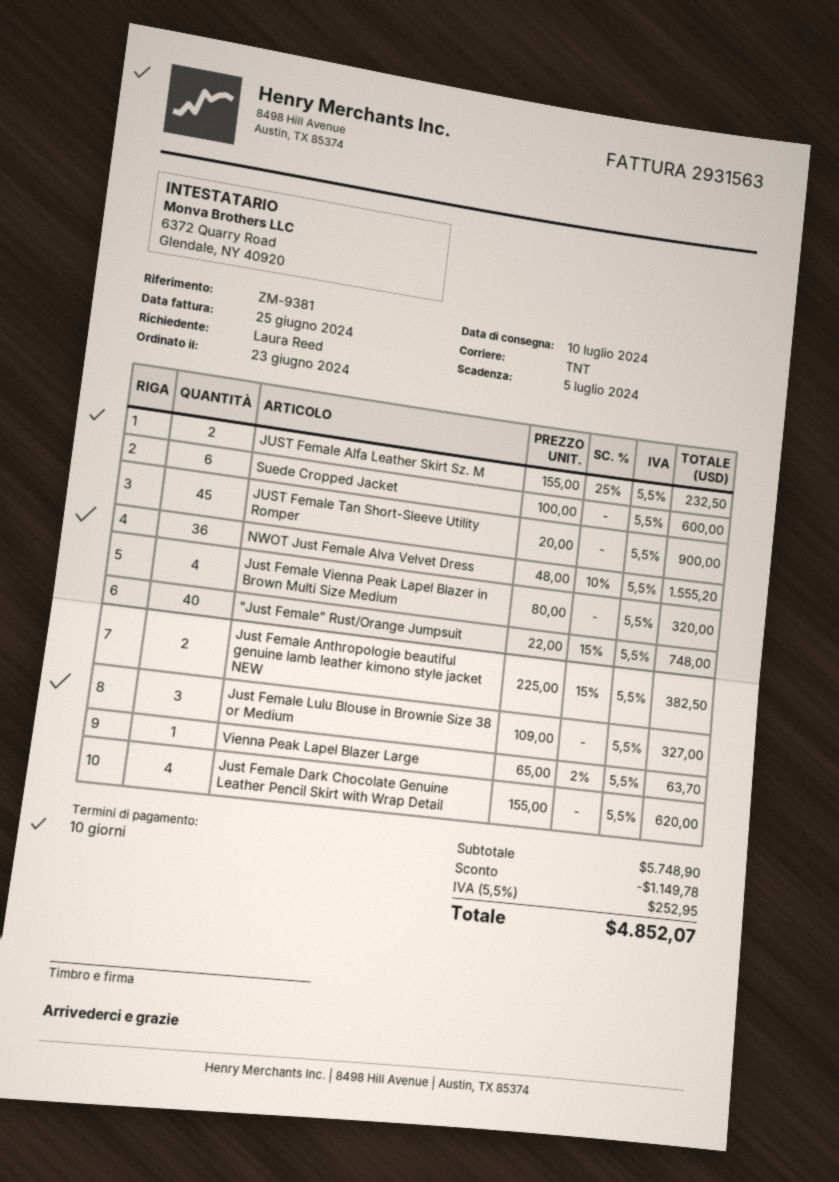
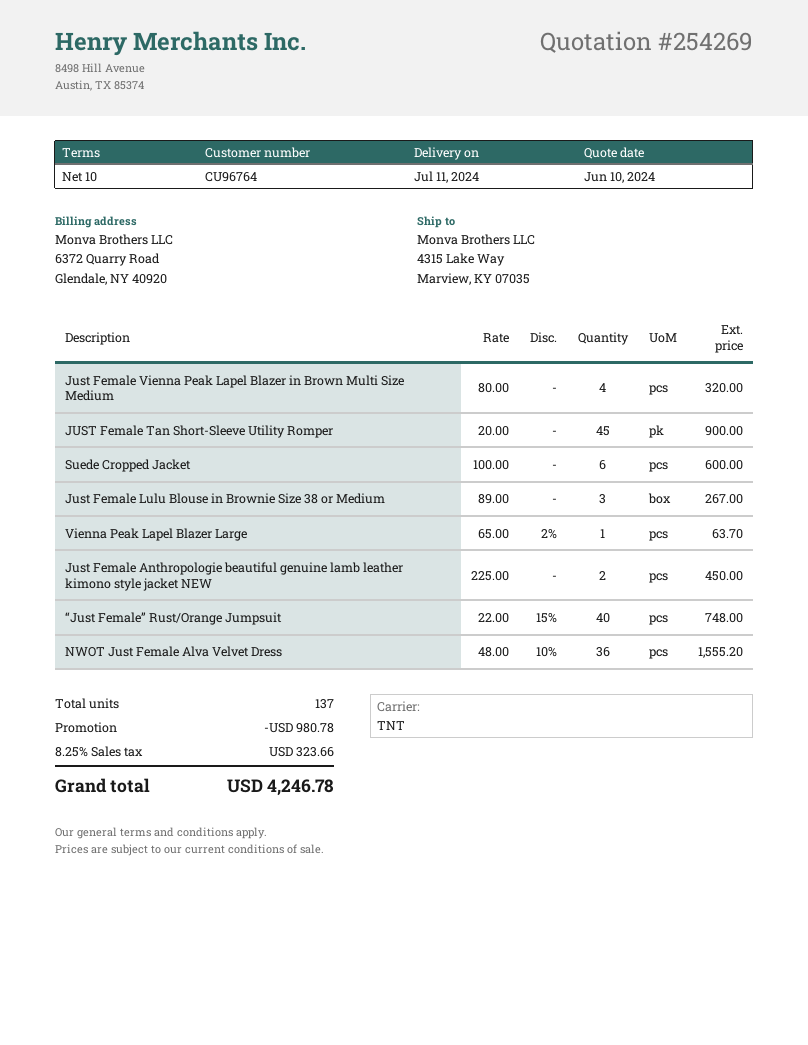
delivery date: 2024-07-10 -> 2024-07-11
JUST Female Alfa Leather Skirt Sz. M: 2 x 155.00 - 25% = 232.50 -> none
Just Female Anthropologie beautiful genuine lamb leather kimono style jacket NEW: 2 x 225.00 - 15% = 382.50 -> 2 x 225.00 = 450.00
Just Female Lulu Blouse in Brownie Size 38 or Medium: 3 x 109.00 = 327.00 -> 3 x 89.00 = 267.00
Just Female Dark Chocolate Genuine Leather Pencil Skirt with Wrap Detail: 4 x 155.00 = 620.00 -> none
discount: 1149.78 -> 980.78
tax: 5.5% = 252.95 -> 8.25% = 323.66
total: 4852.07 -> 4246.78

